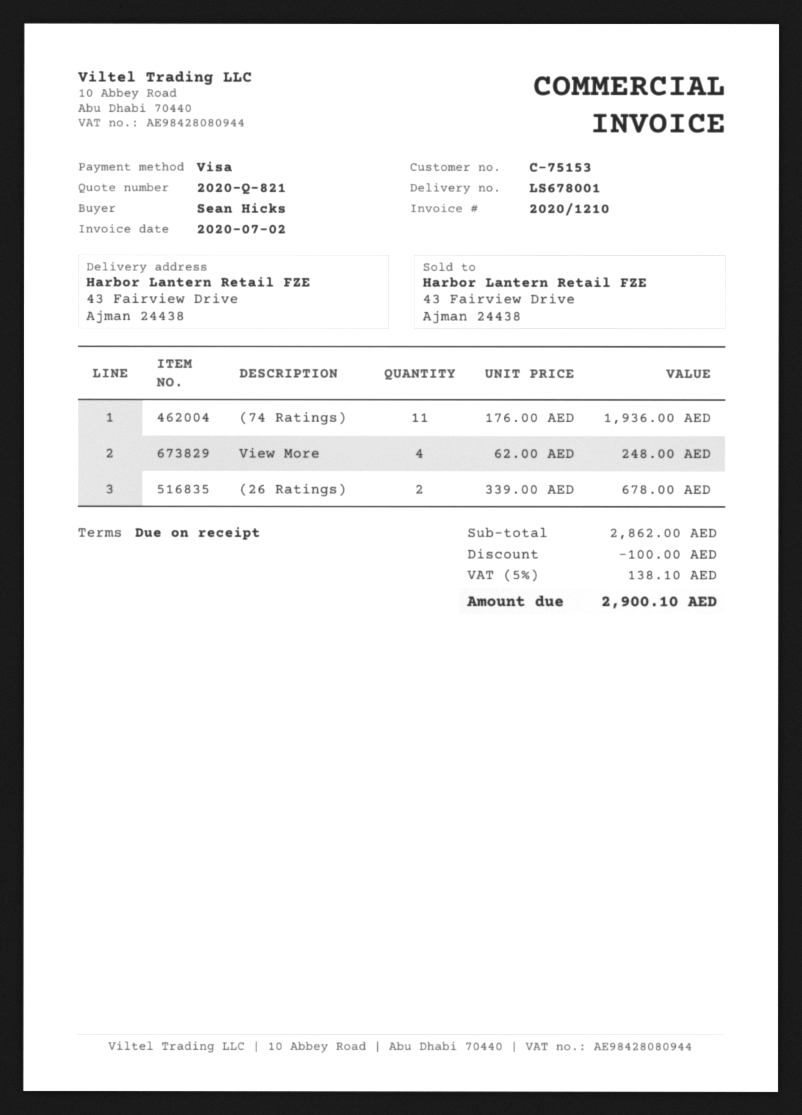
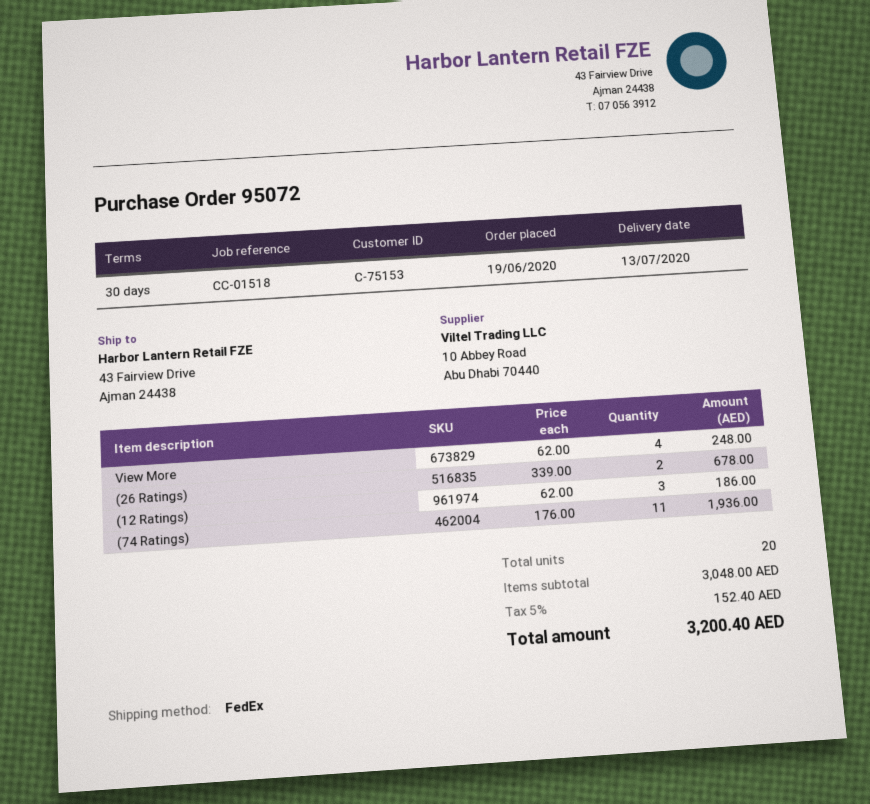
payment terms: on receipt -> 30 days
(12 Ratings): none -> 3 x 62.00 = 186.00
subtotal: 2862.00 -> 3048.00
discount: 100.00 -> none
tax: 5% = 138.10 -> 5% = 152.40
total: 2900.10 -> 3200.40

